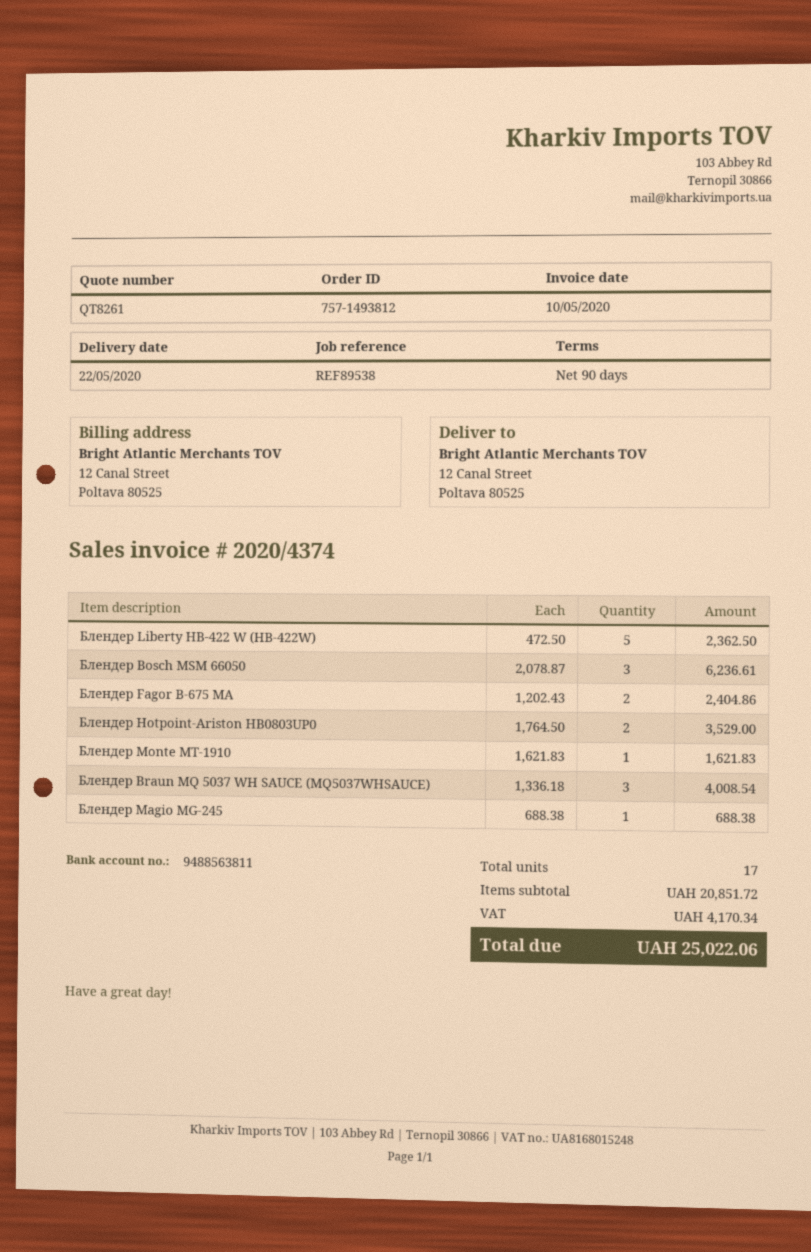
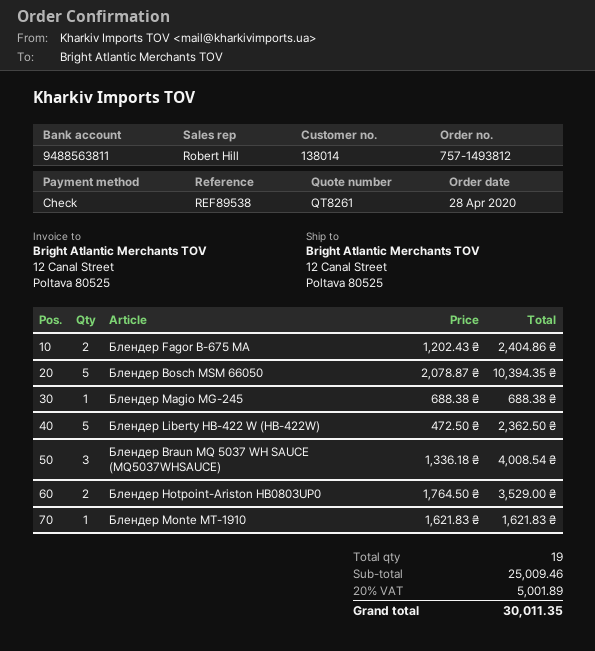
Блендер Bosch MSM 66050: 3 x 2078.87 = 6236.61 -> 5 x 2078.87 = 10394.35
total quantity: 17 -> 19
subtotal: 20851.72 -> 25009.46
tax: 4170.34 -> 5001.89
total: 25022.06 -> 30011.35

